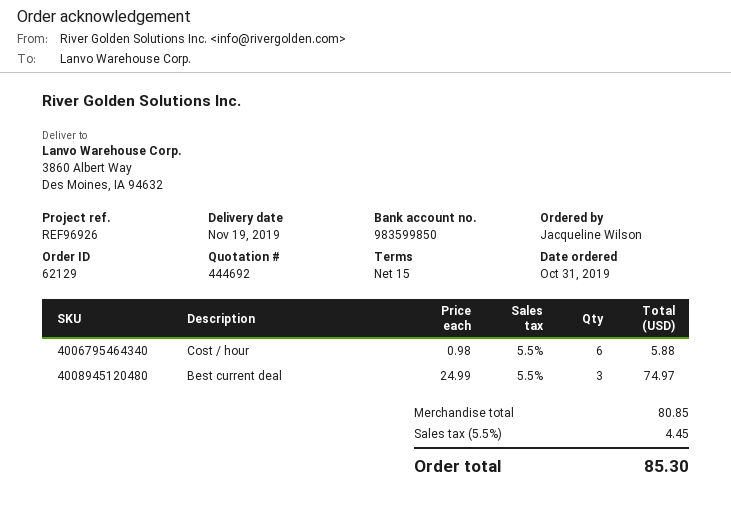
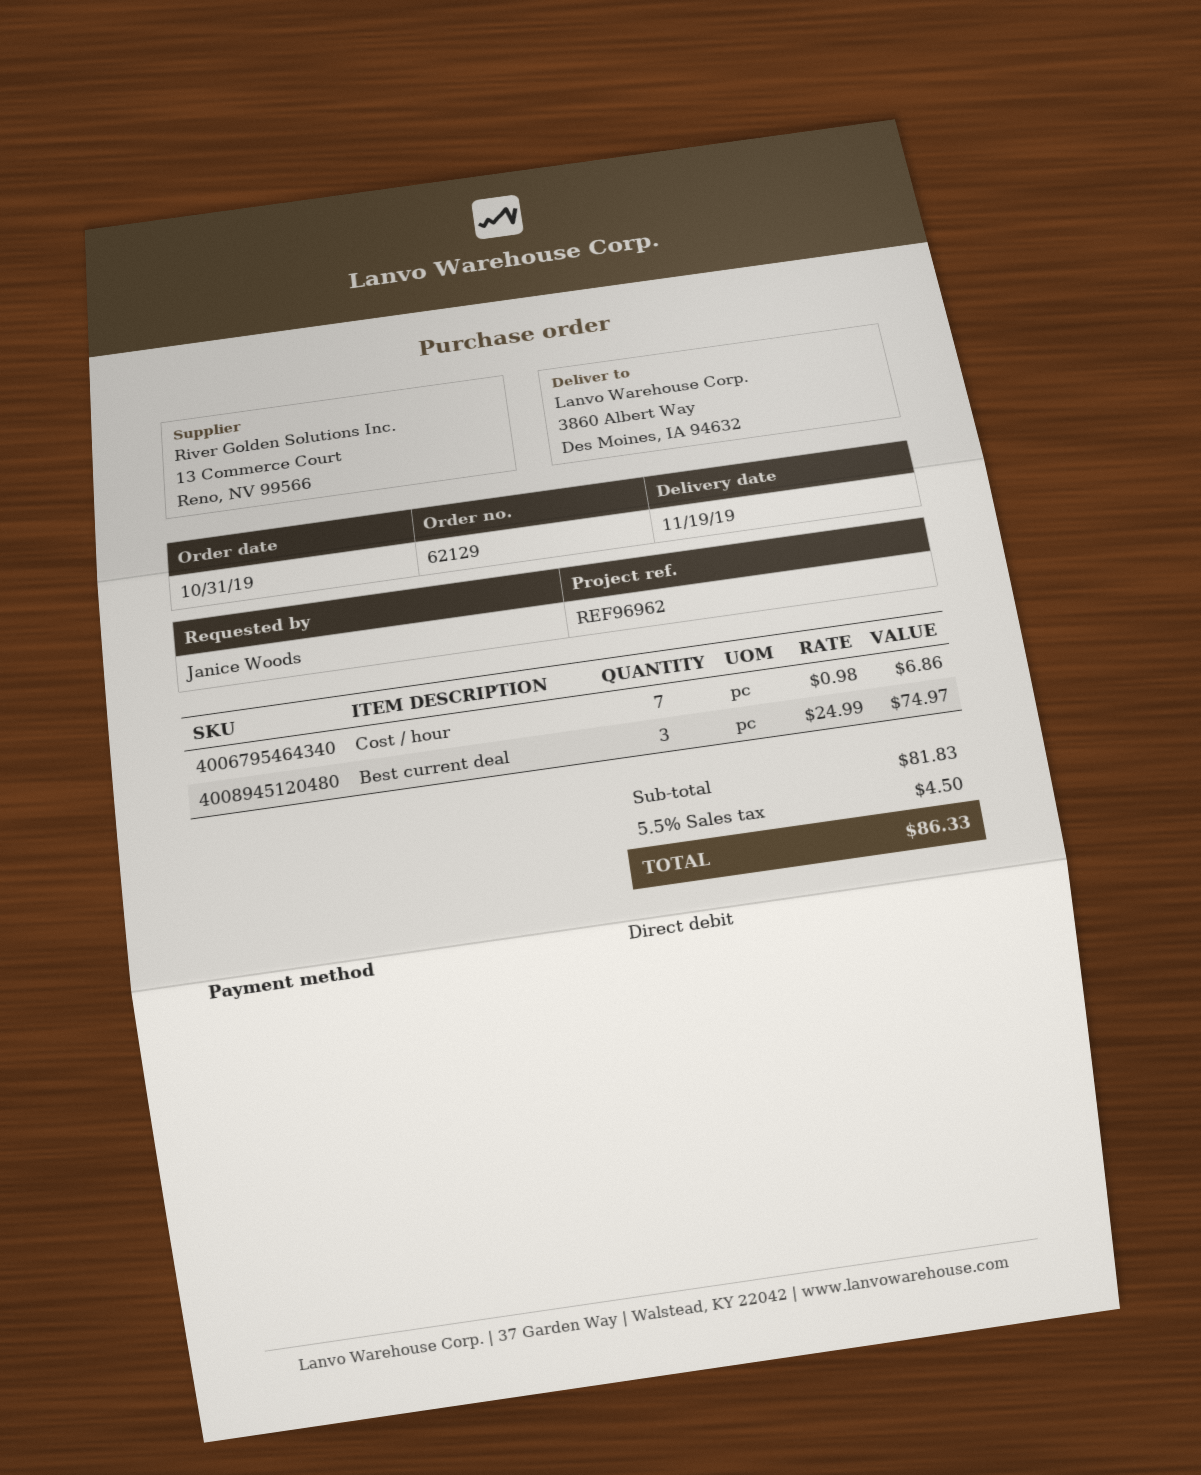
reference: REF96926 -> REF96962
ordered by: Jacqueline Wilson -> Janice Woods
Cost / hour: 6 x 0.98 = 5.88 -> 7 x 0.98 = 6.86
subtotal: 80.85 -> 81.83
tax: 5.5% = 4.45 -> 5.5% = 4.50
total: 85.30 -> 86.33

